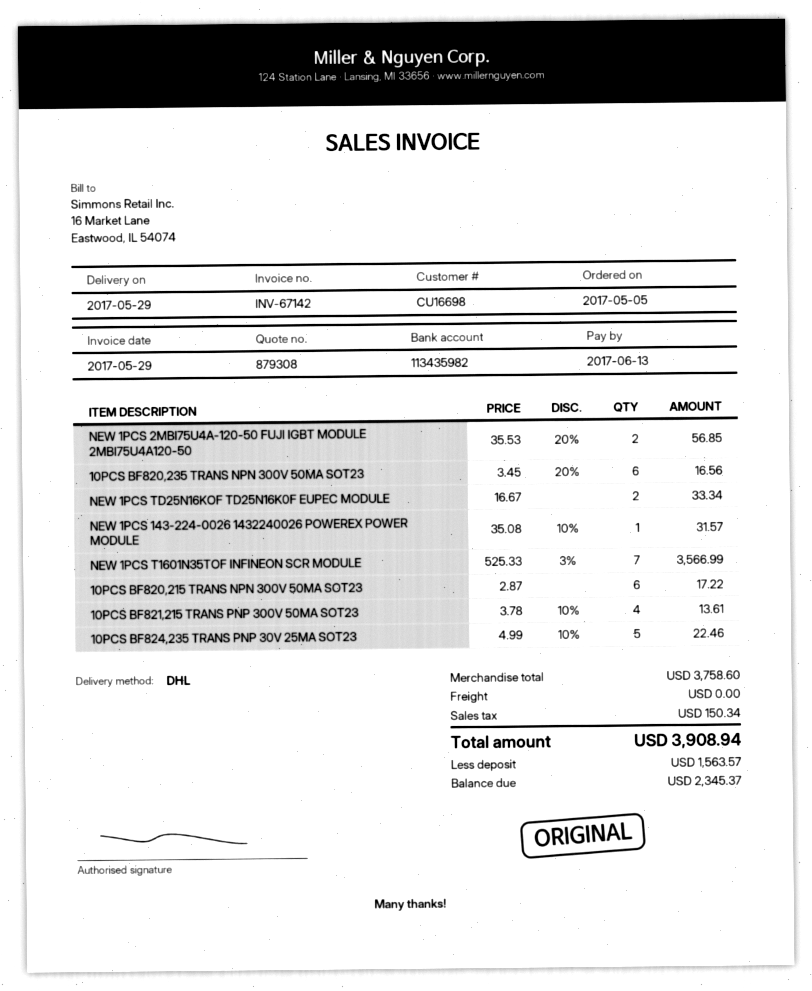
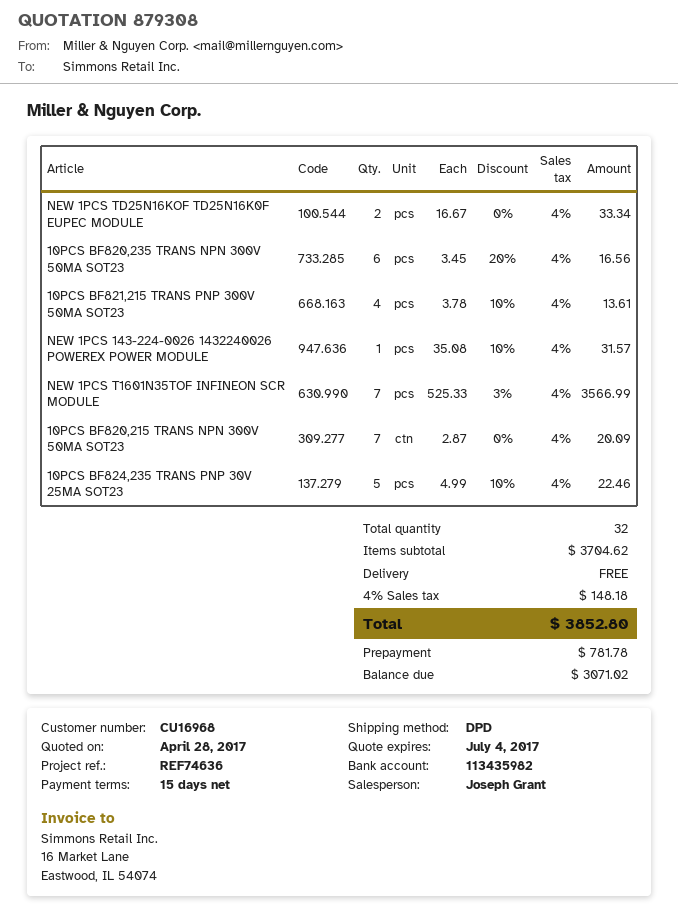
customer number: CU16698 -> CU16968
shipping method: DHL -> DPD
NEW 1PCS 2MBI75U4A-120-50 FUJI IGBT MODULE 2MBI75U4A120-50: 2 x 35.53 - 20% = 56.85 -> none
10PCS BF820,215 TRANS NPN 300V 50MA SOT23: 6 x 2.87 = 17.22 -> 7 x 2.87 = 20.09
subtotal: 3758.60 -> 3704.62
tax: 150.34 -> 148.18
total: 3908.94 -> 3852.80
deposit: 1563.57 -> 781.78
balance: 2345.37 -> 3071.02

